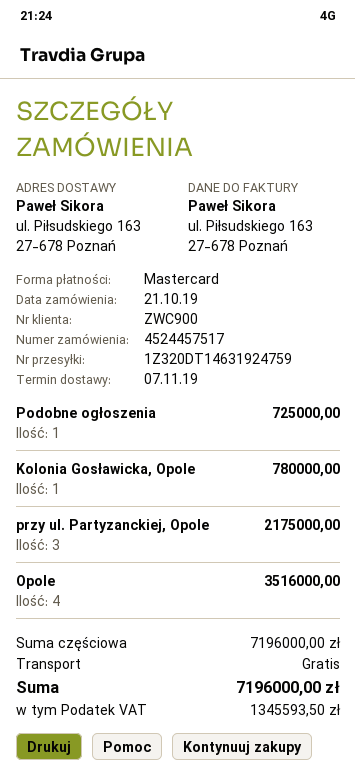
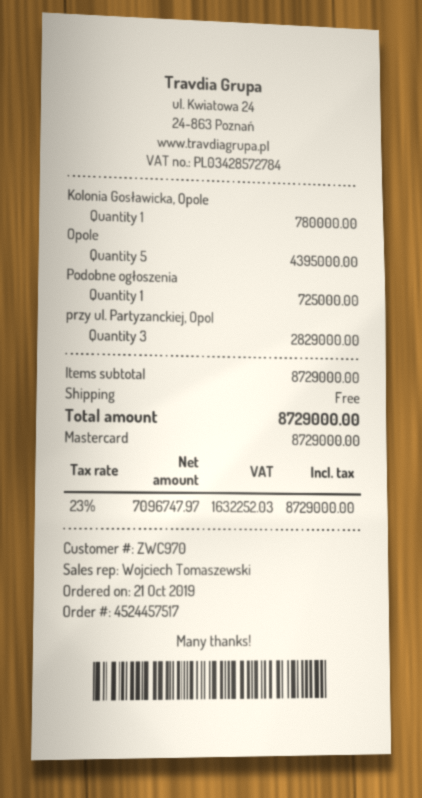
customer number: ZWC900 -> ZWC970
przy ul. Partyzanckiej, Opole: 3 for 2175000.00 -> 3 for 2829000.00
Opole: 4 for 3516000.00 -> 5 for 4395000.00
subtotal: 7196000.00 -> 8729000.00
tax: 1345593.50 -> 1632252.03
total: 7196000.00 -> 8729000.00

